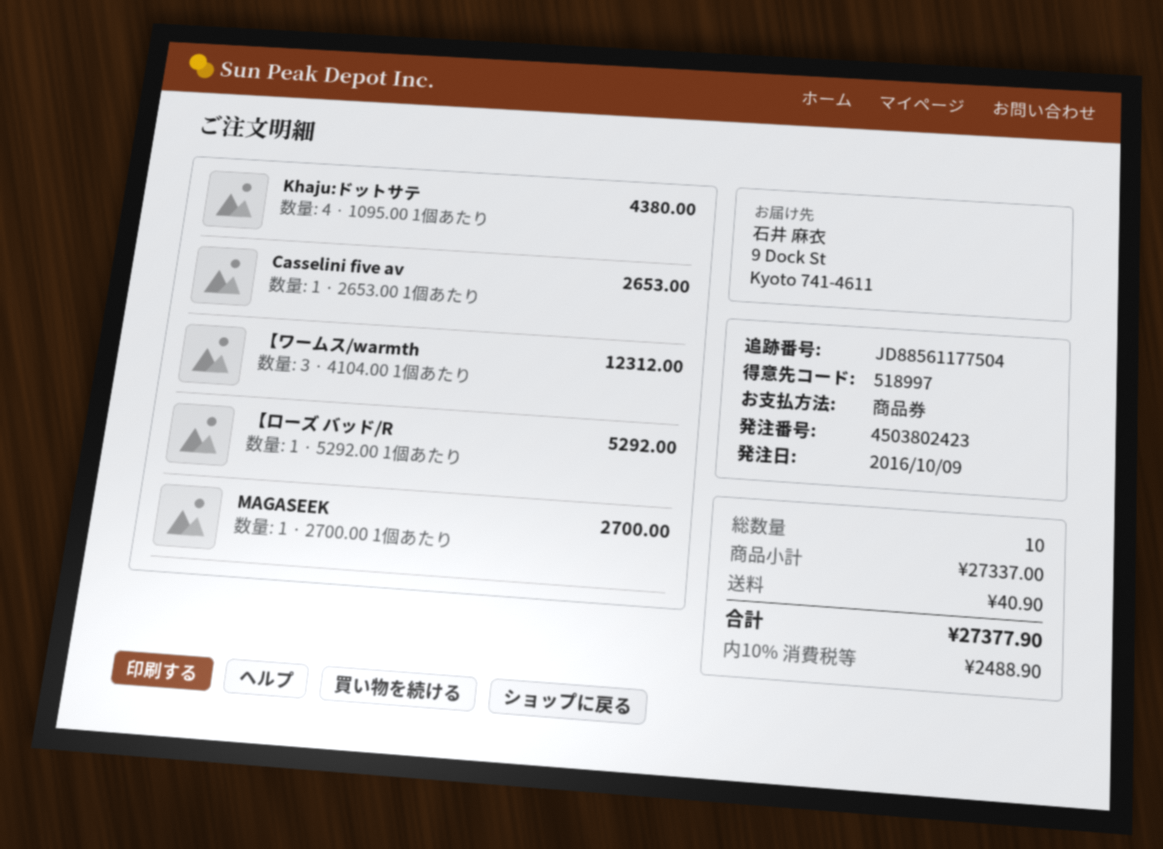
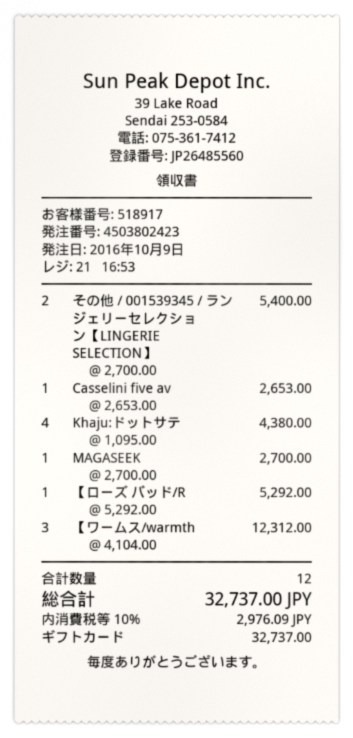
customer number: 518997 -> 518917
その他 / 001539345 / ランジェリーセレクション【LINGERIE SELECTION】: none -> 2 x 2700.00 = 5400.00
total quantity: 10 -> 12
shipping: 40.90 -> none
tax: 10% = 2488.90 -> 10% = 2976.09
total: 27377.90 -> 32737.00

